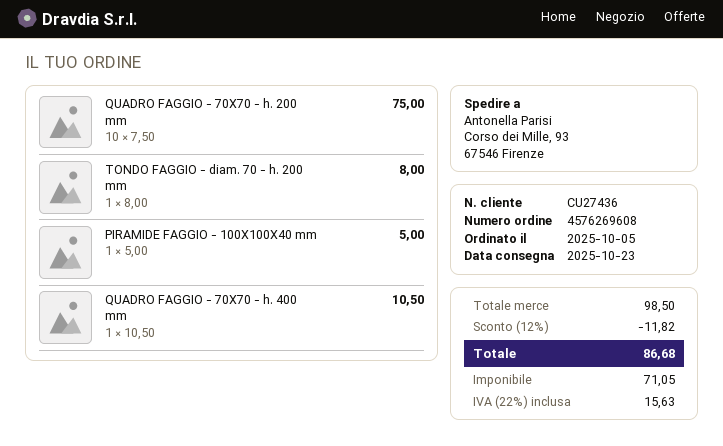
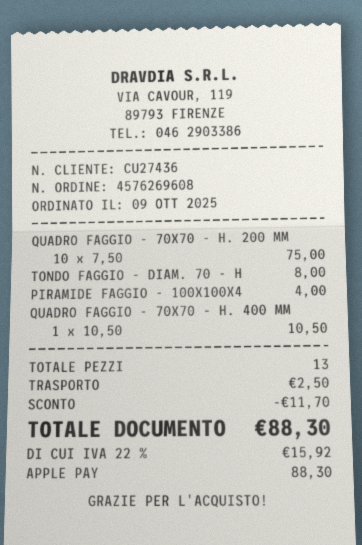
order date: 2025-10-05 -> 2025-10-09
PIRAMIDE FAGGIO - 100X100X40 mm: 1 x 5.00 = 5.00 -> 1 x 4.00 = 4.00
discount: 11.82 -> 11.70
shipping: none -> 2.50
tax: 22% = 15.63 -> 22% = 15.92
total: 86.68 -> 88.30

